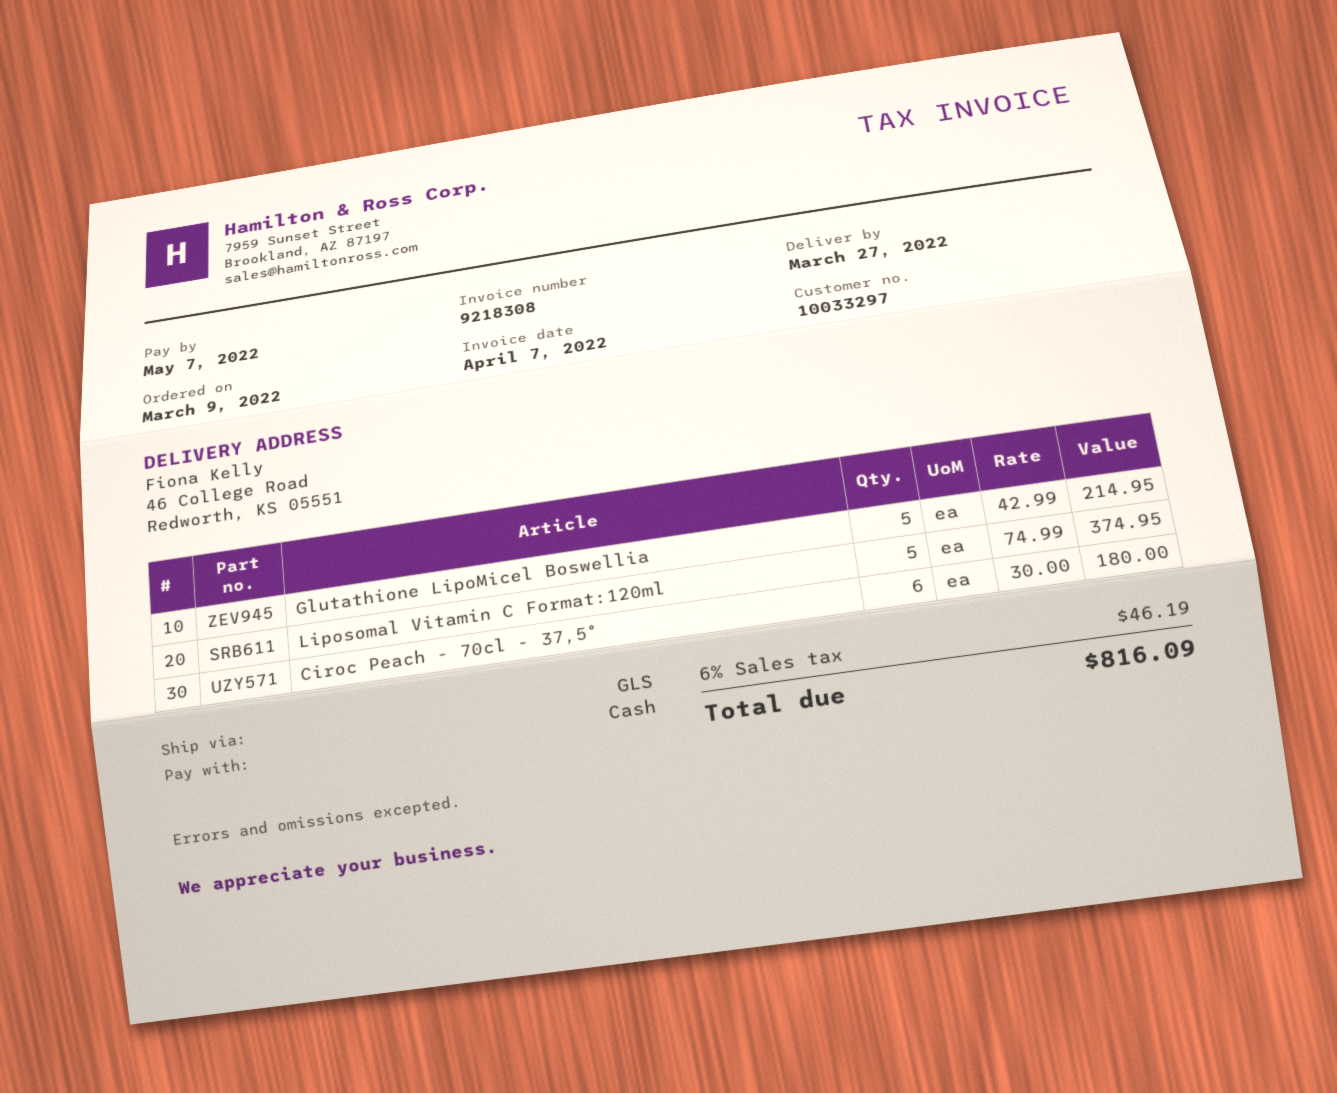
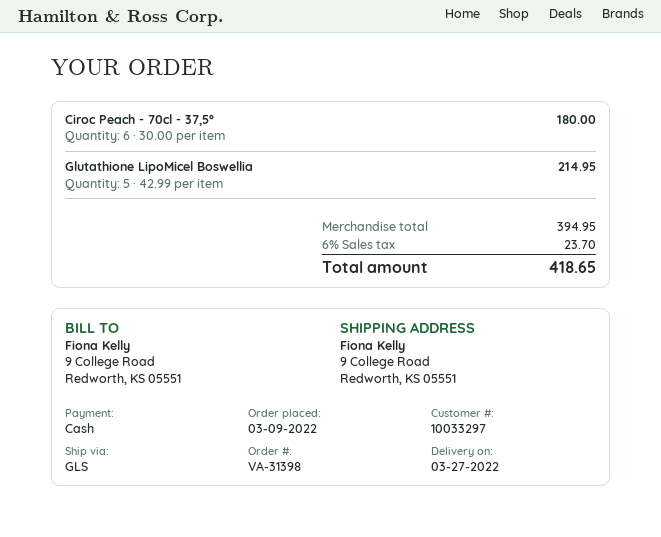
ship to: 46 College Road, Redworth, KS 05551 -> 9 College Road, Redworth, KS 05551
Liposomal Vitamin C Format:120ml: 5 x 74.99 = 374.95 -> none
tax: 6% = 46.19 -> 6% = 23.70
total: 816.09 -> 418.65

